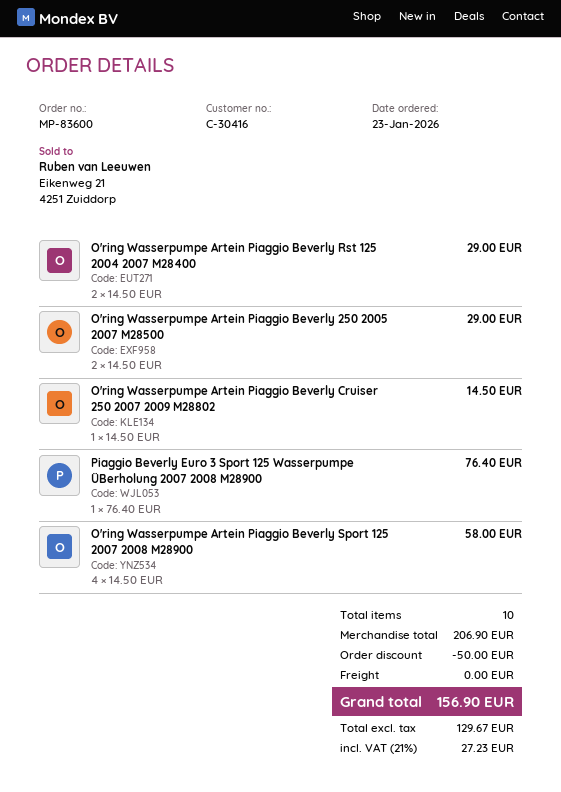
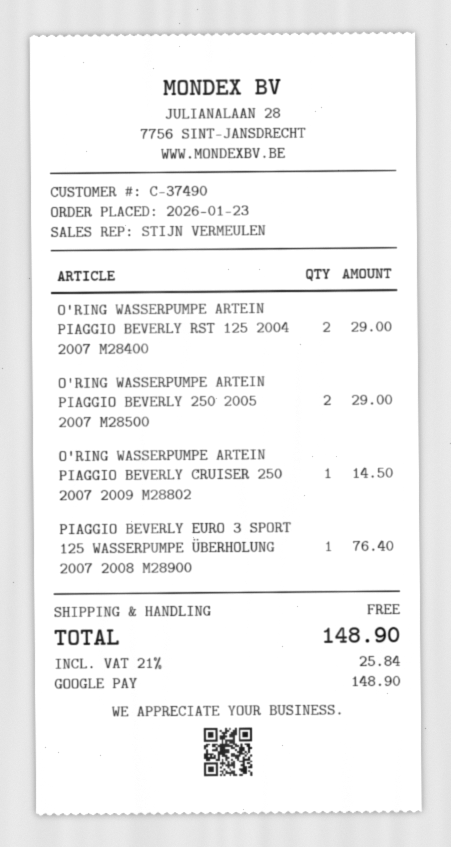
customer number: C-30416 -> C-37490
O'ring Wasserpumpe Artein Piaggio Beverly Sport 125 2007 2008 M28900: 4 for 58.00 -> none
discount: 50.00 -> none
tax: 21% = 27.23 -> 21% = 25.84
total: 156.90 -> 148.90

